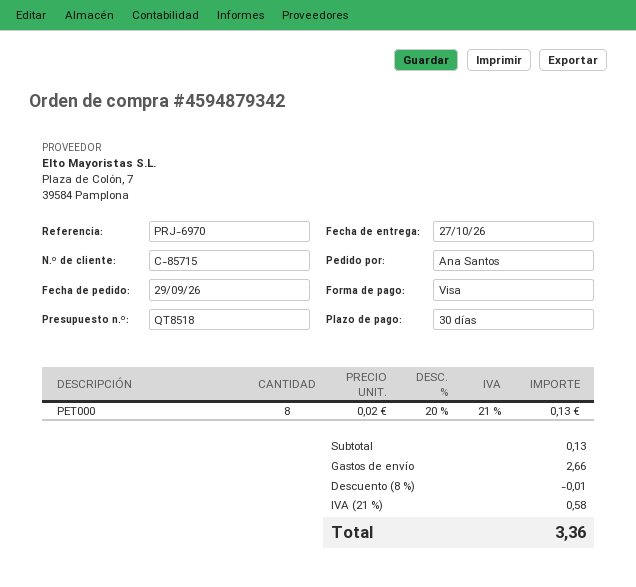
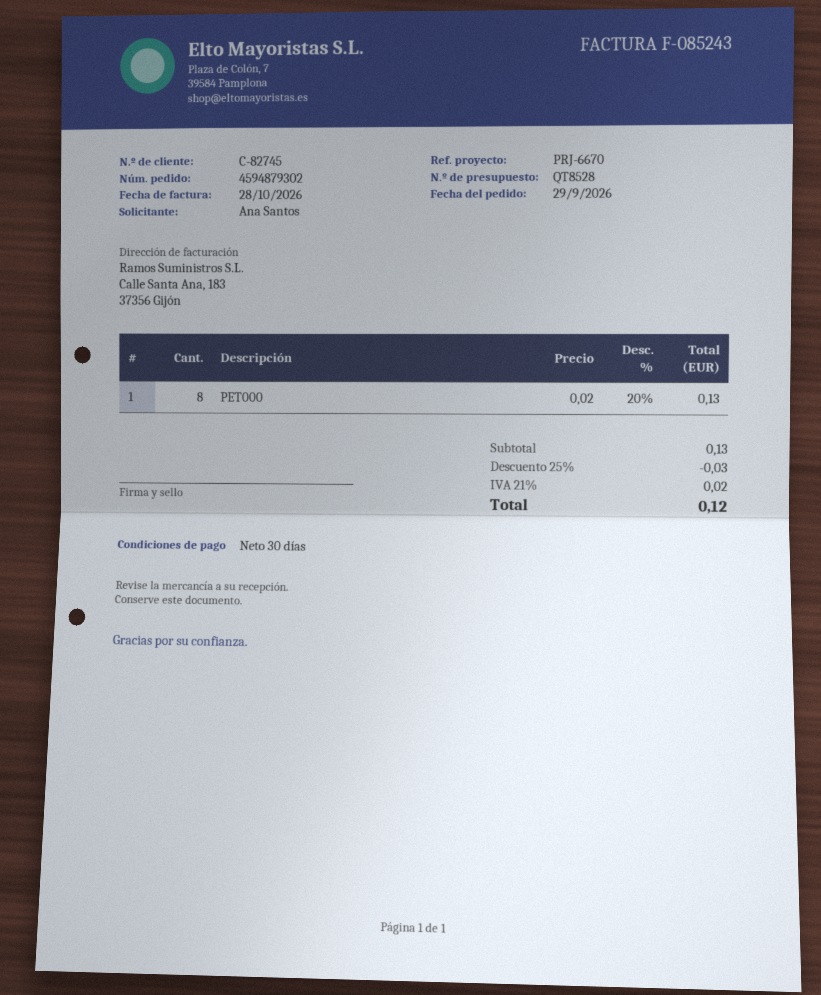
quote number: QT8518 -> QT8528
order number: 4594879342 -> 4594879302
customer number: C-85715 -> C-82745
reference: PRJ-6970 -> PRJ-6670
discount: 8% = 0.01 -> 25% = 0.03
shipping: 2.66 -> none
tax: 21% = 0.58 -> 21% = 0.02
total: 3.36 -> 0.12

